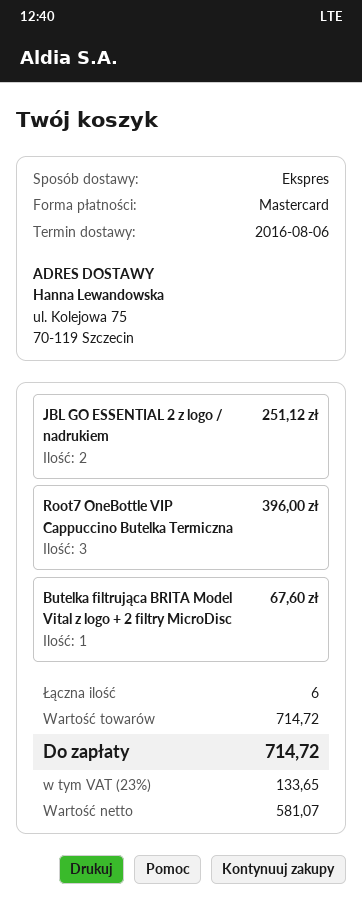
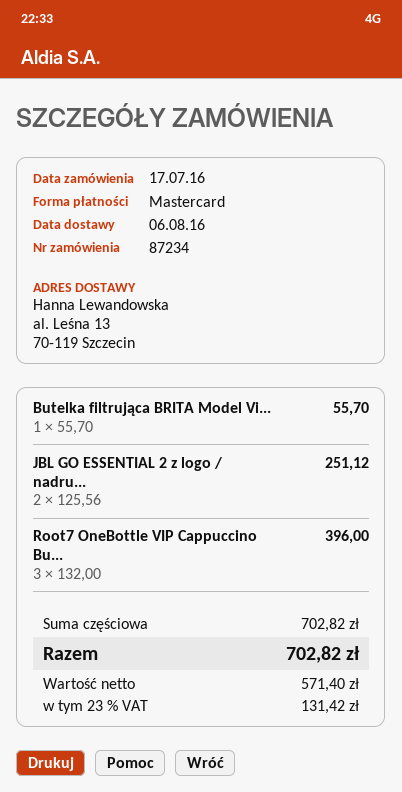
ship to: ul. Kolejowa 75, 70-119 Szczecin -> al. Leśna 13, 70-119 Szczecin
Butelka filtrująca BRITA Model Vital z logo + 2 filtry MicroDisc: 1 for 67.60 -> 1 for 55.70
subtotal: 714.72 -> 702.82
net: 581.07 -> 571.40
tax: 23% = 133.65 -> 23% = 131.42
total: 714.72 -> 702.82

